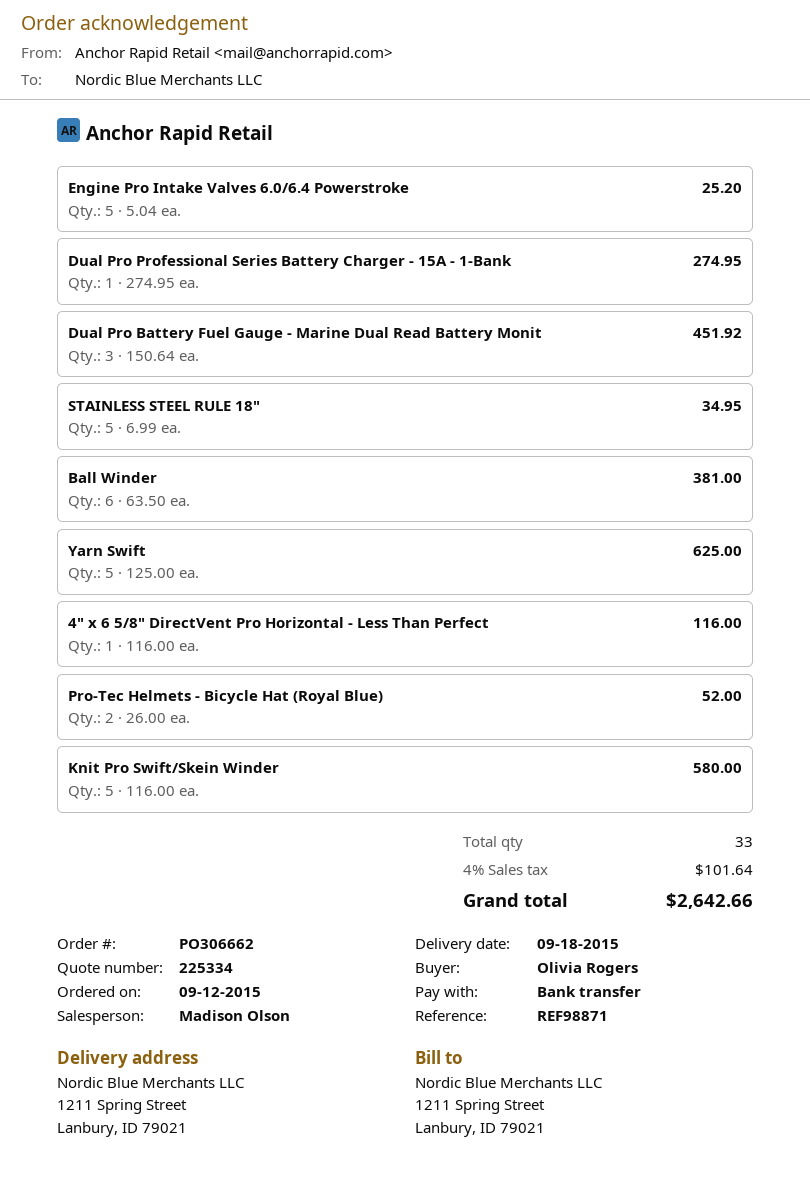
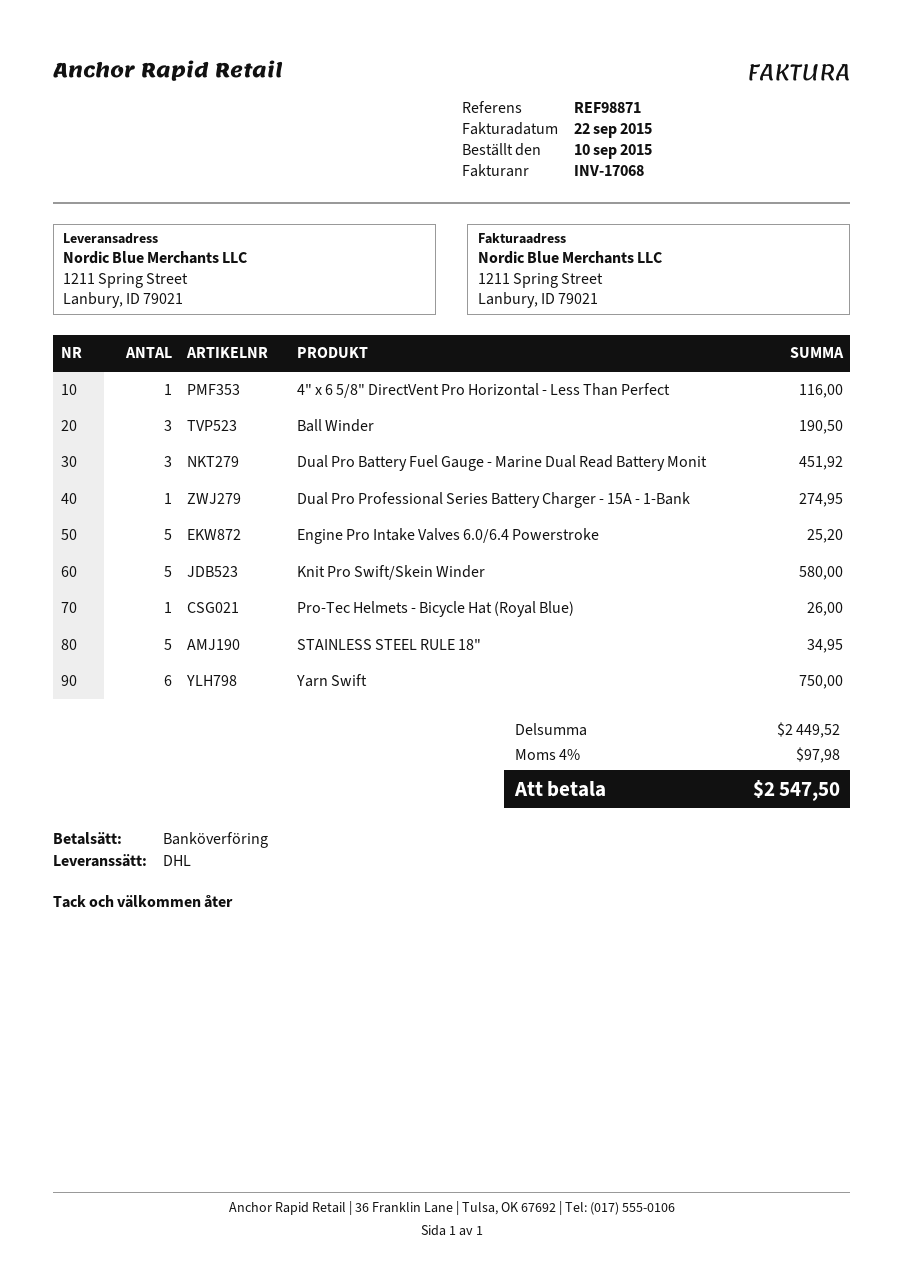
order date: 2015-09-12 -> 2015-09-10
Ball Winder: 6 for 381.00 -> 3 for 190.50
Yarn Swift: 5 for 625.00 -> 6 for 750.00
Pro-Tec Helmets - Bicycle Hat (Royal Blue): 2 for 52.00 -> 1 for 26.00
tax: 4% = 101.64 -> 4% = 97.98
total: 2642.66 -> 2547.50

